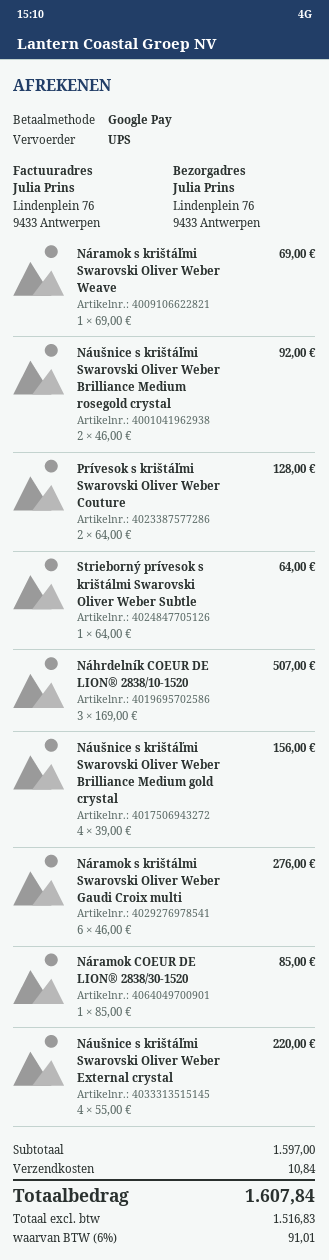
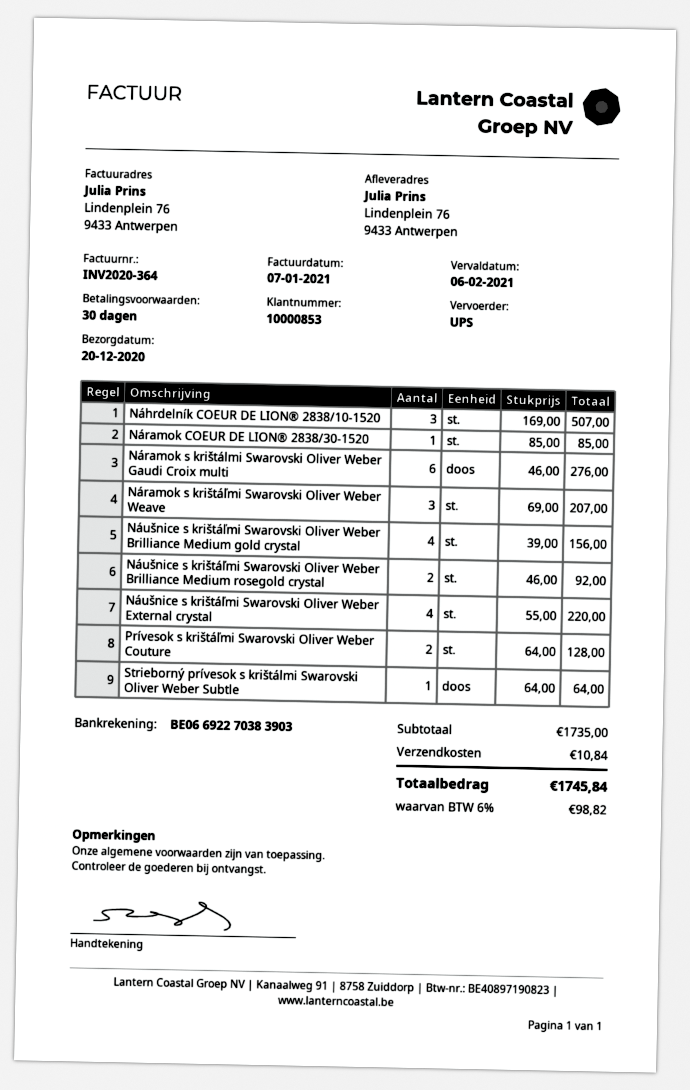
Náramok s krištáľmi Swarovski Oliver Weber Weave: 1 x 69.00 = 69.00 -> 3 x 69.00 = 207.00
subtotal: 1597.00 -> 1735.00
tax: 6% = 91.01 -> 6% = 98.82
total: 1607.84 -> 1745.84

